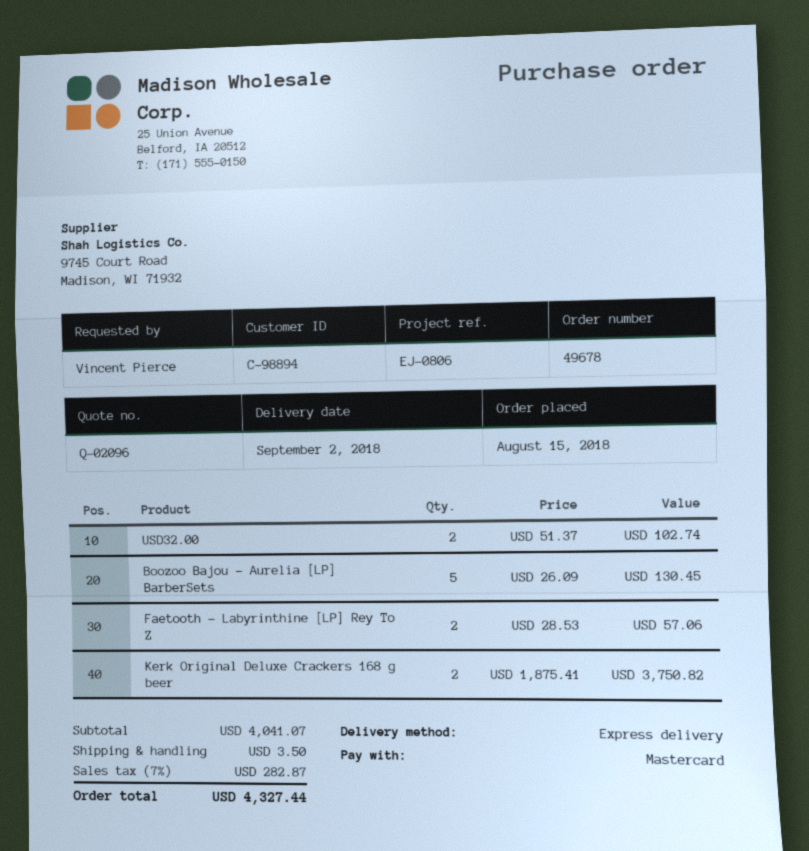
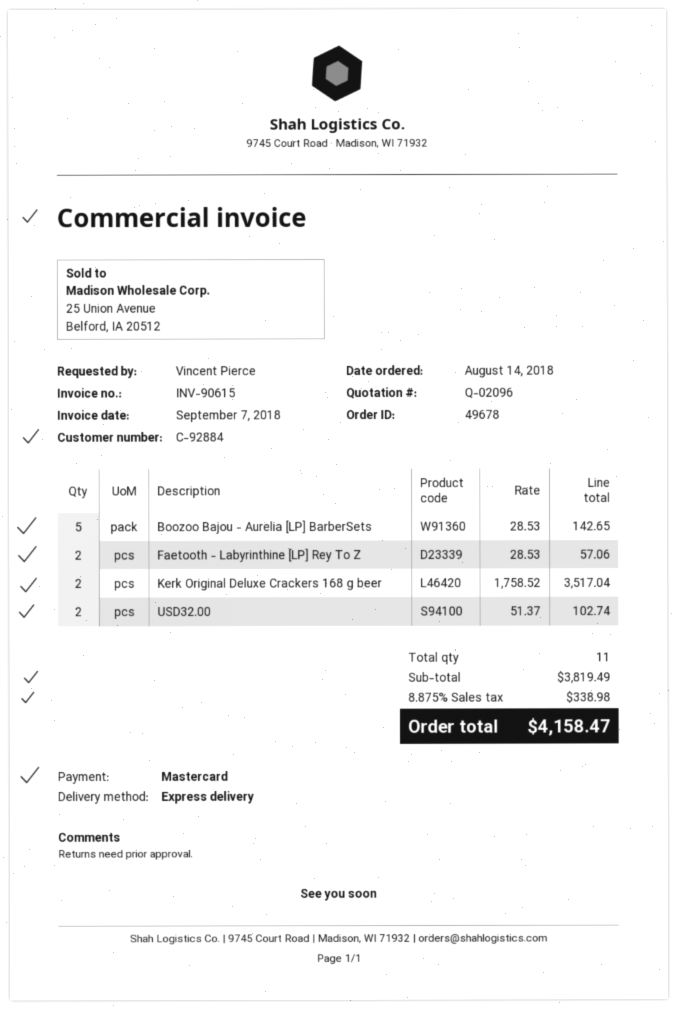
order date: 2018-08-15 -> 2018-08-14
customer number: C-98894 -> C-92884
Boozoo Bajou - Aurelia [LP] BarberSets: 5 x 26.09 = 130.45 -> 5 x 28.53 = 142.65
Kerk Original Deluxe Crackers 168 g beer: 2 x 1875.41 = 3750.82 -> 2 x 1758.52 = 3517.04
subtotal: 4041.07 -> 3819.49
shipping: 3.50 -> none
tax: 7% = 282.87 -> 8.875% = 338.98
total: 4327.44 -> 4158.47

